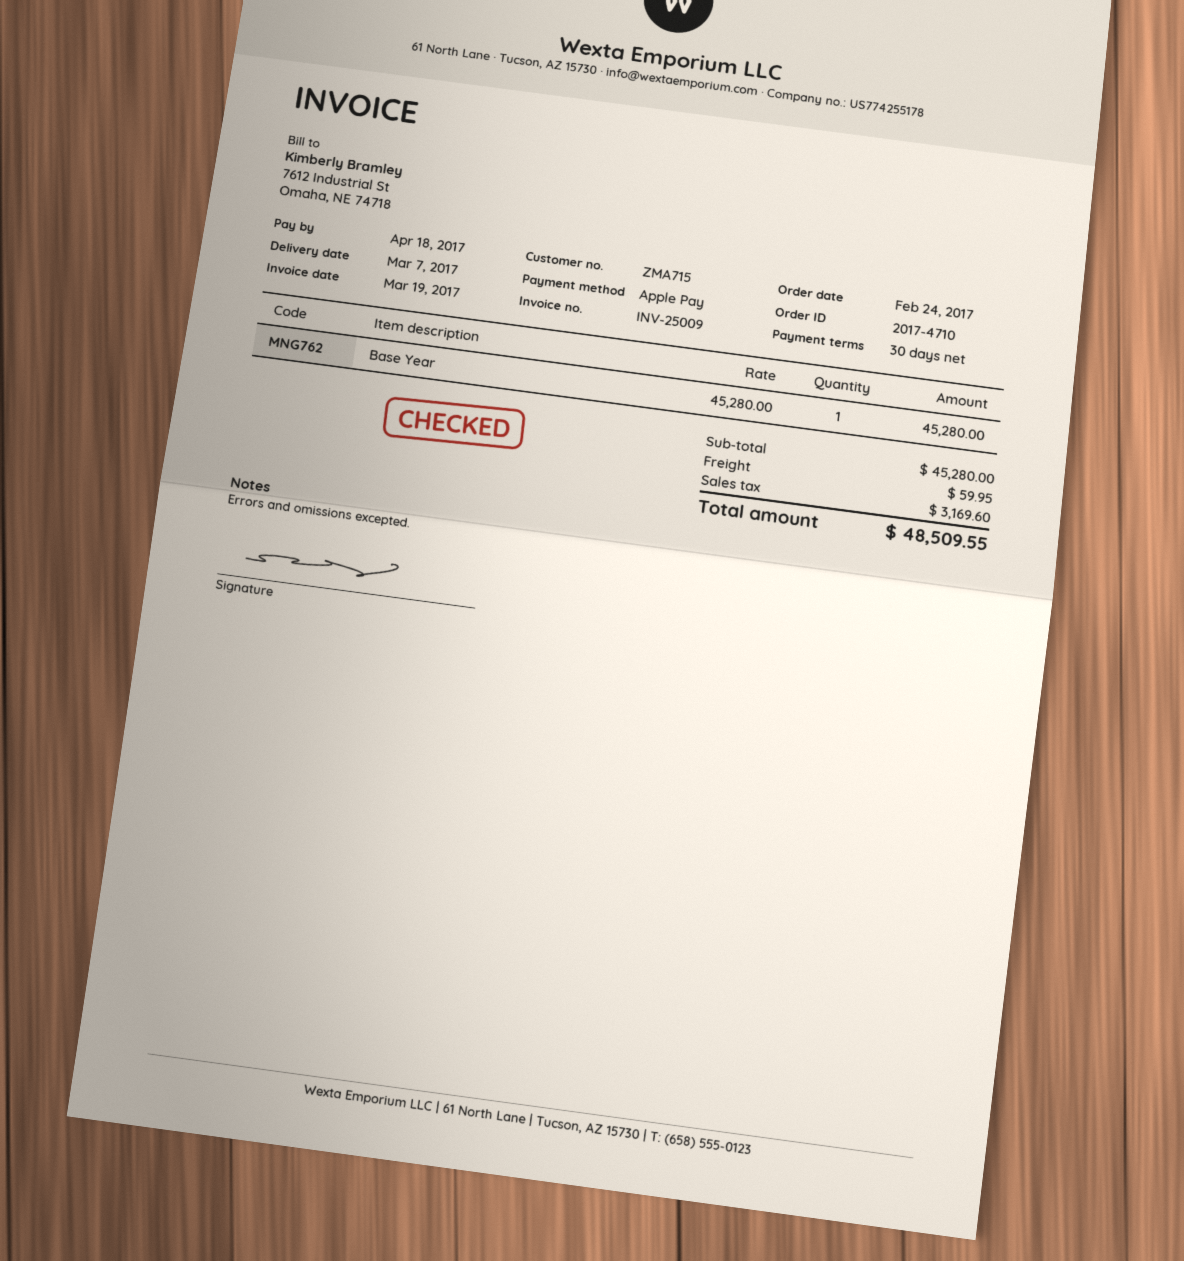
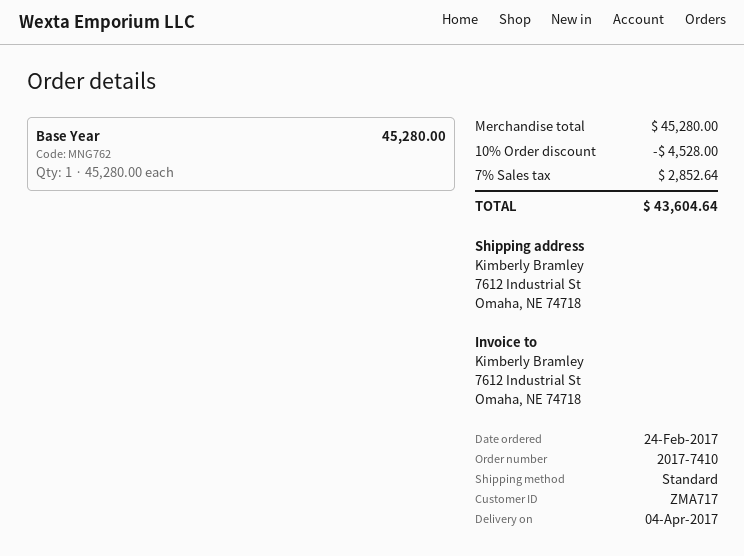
order number: 2017-4710 -> 2017-7410
delivery date: 2017-03-07 -> 2017-04-04
customer number: ZMA715 -> ZMA717
discount: none -> 10% = 4528.00
shipping: 59.95 -> none
tax: 3169.60 -> 2852.64
total: 48509.55 -> 43604.64

